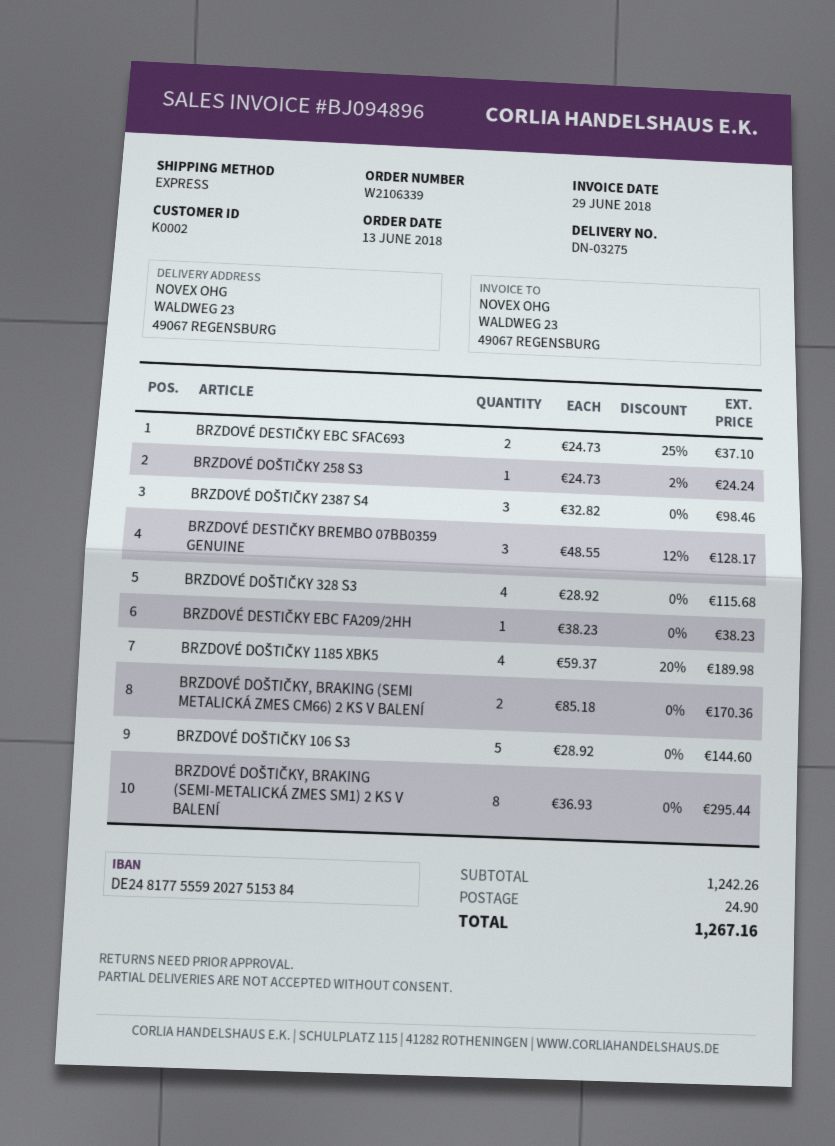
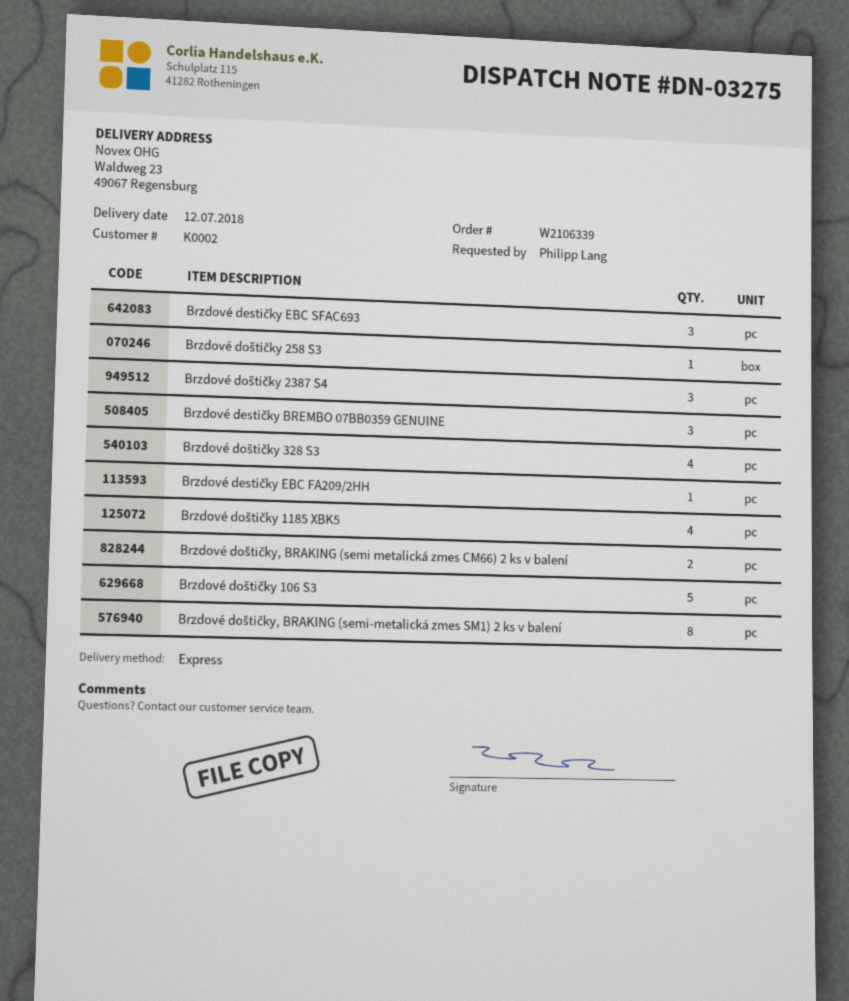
BRZDOVÉ DESTIČKY EBC SFAC693: 2 -> 3

